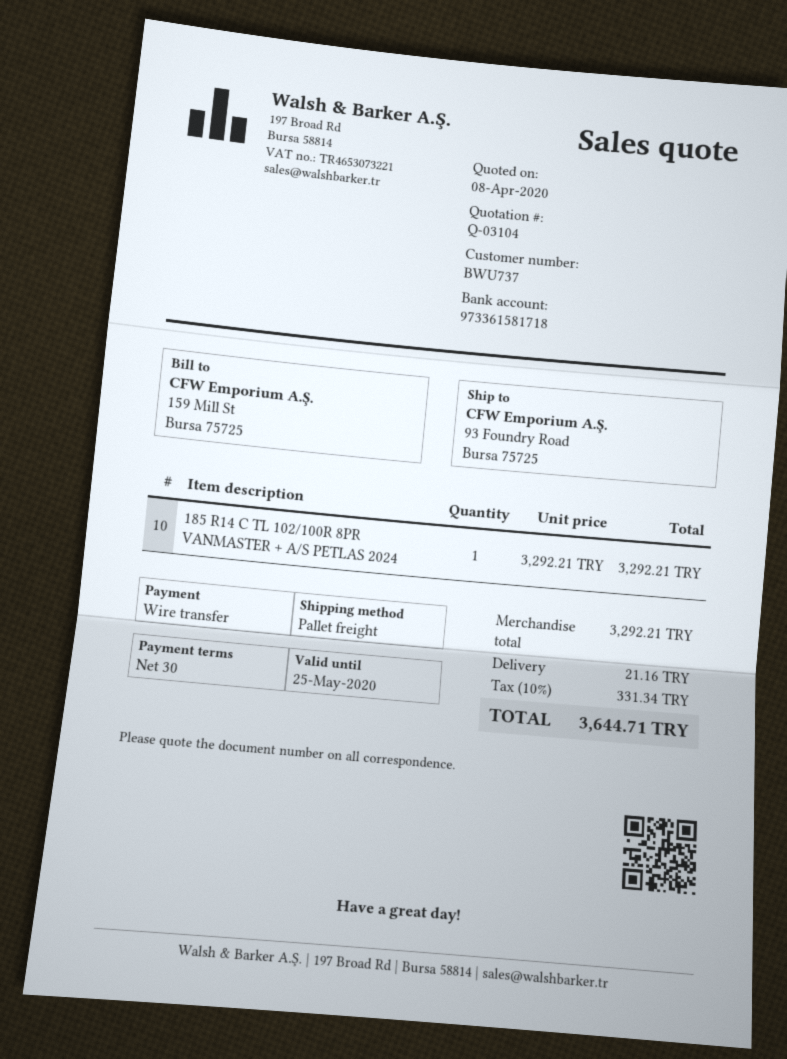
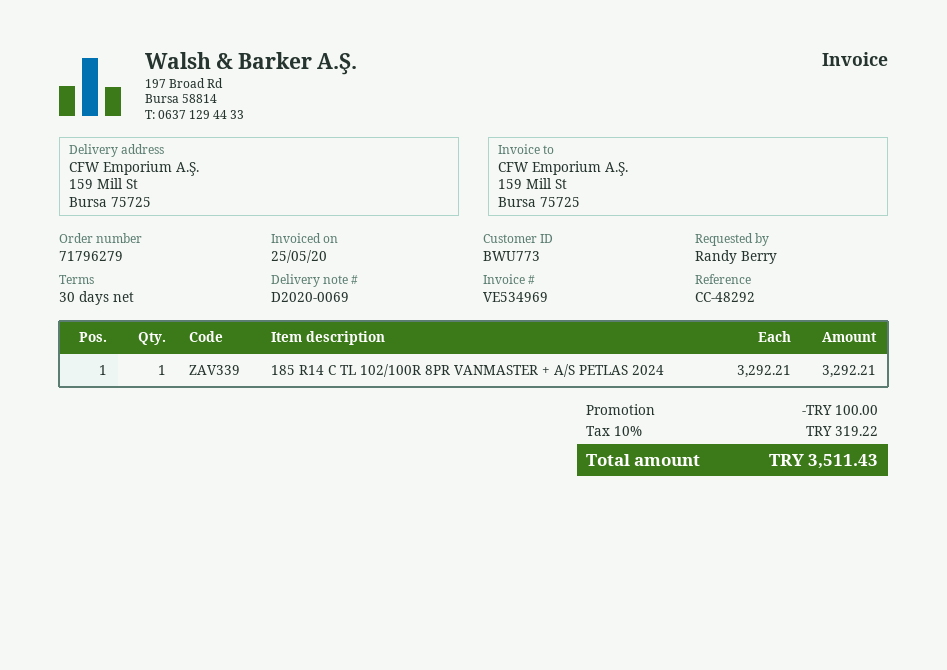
customer number: BWU737 -> BWU773
ship to: 93 Foundry Road, Bursa 75725 -> 159 Mill St, Bursa 75725
discount: none -> 100.00
shipping: 21.16 -> none
tax: 10% = 331.34 -> 10% = 319.22
total: 3644.71 -> 3511.43

